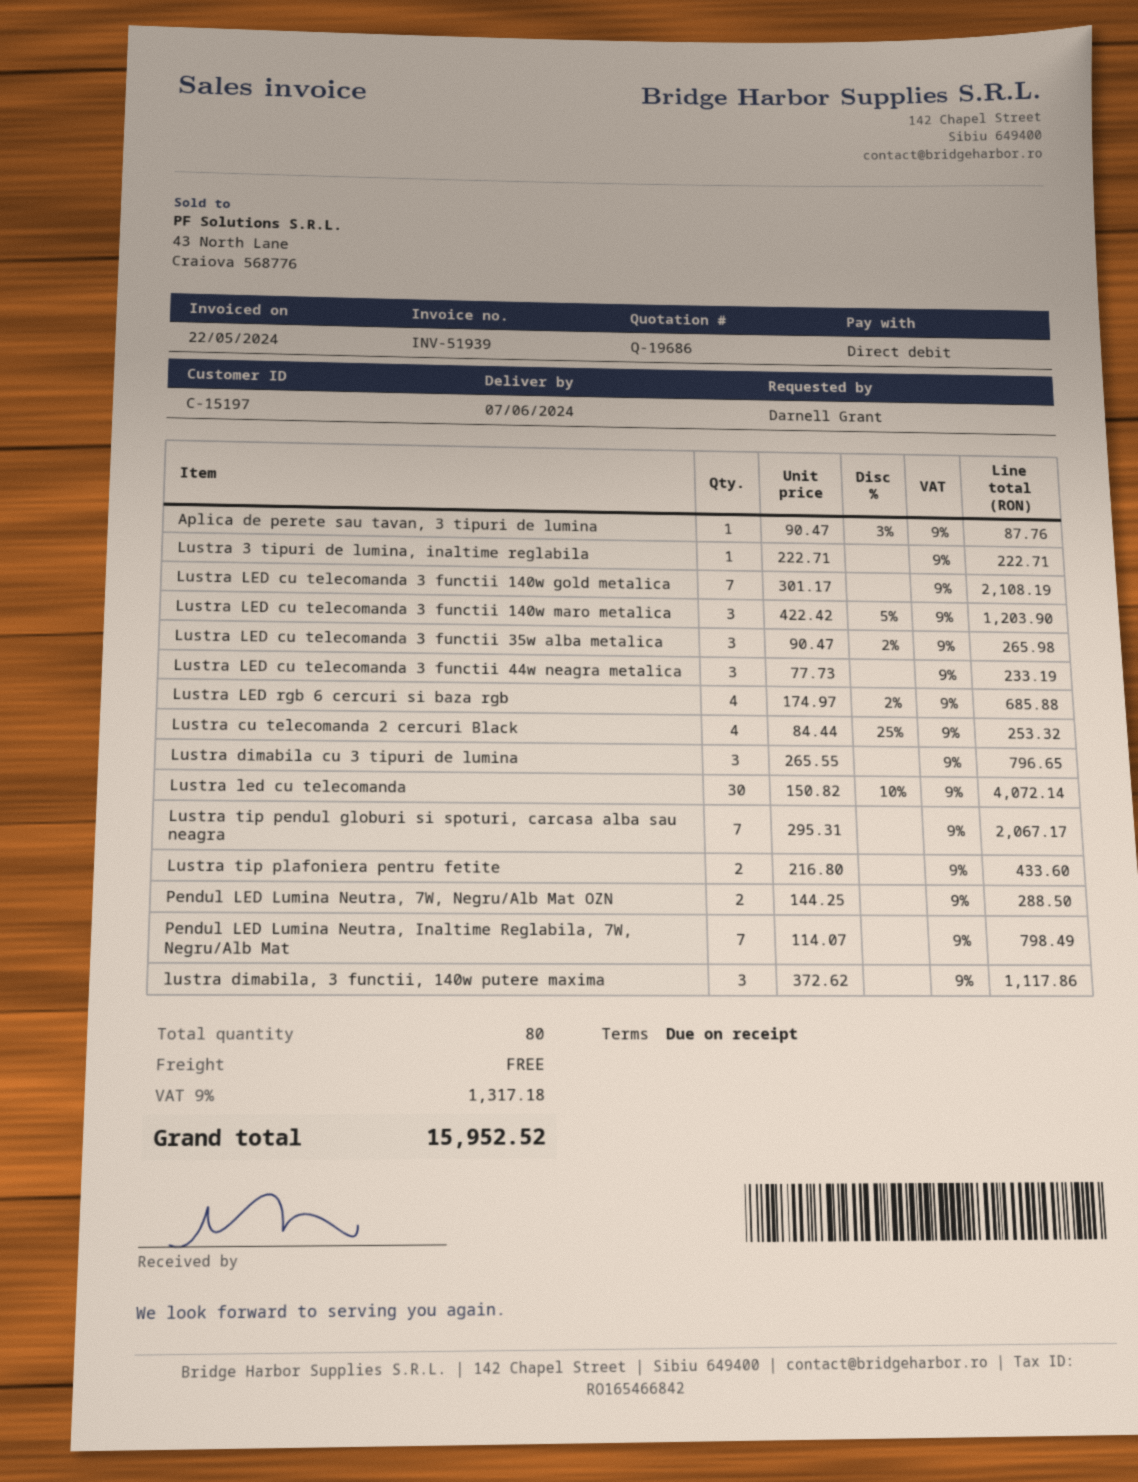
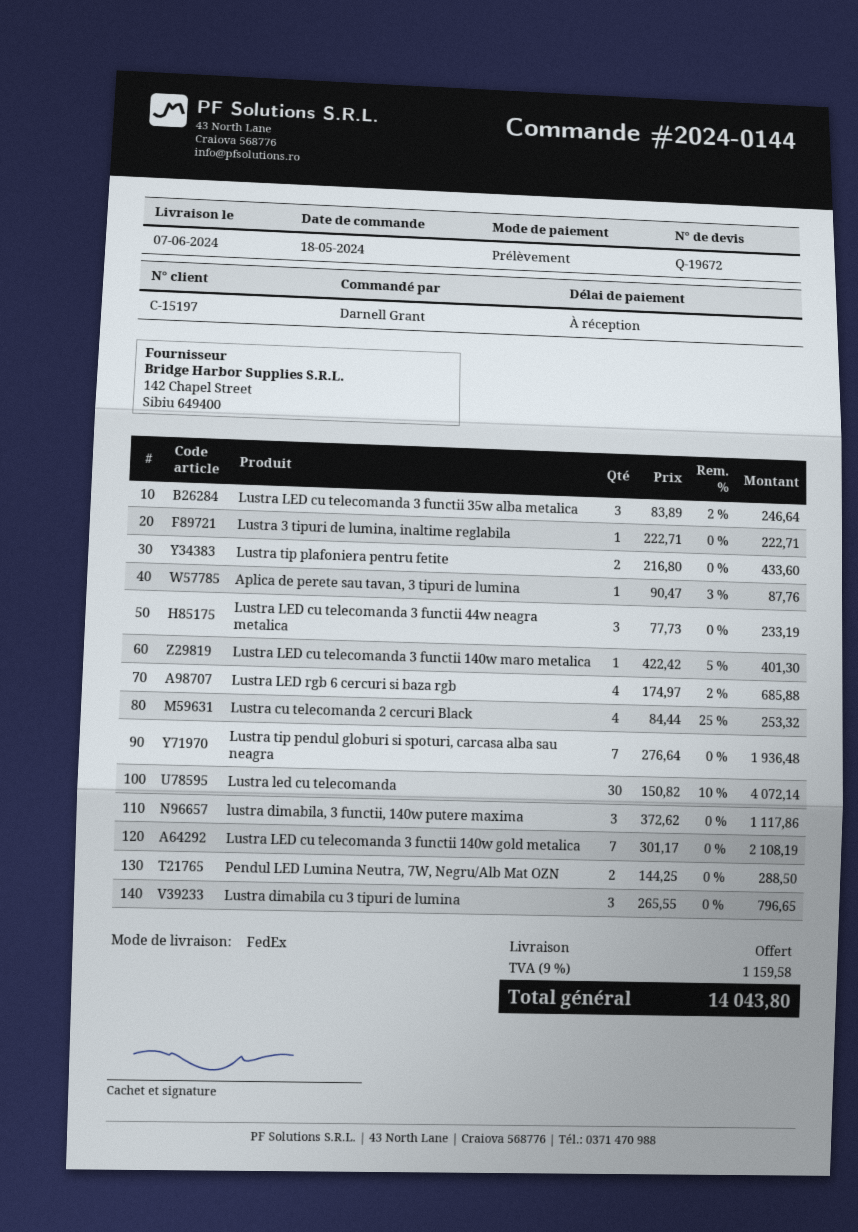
quote number: Q-19686 -> Q-19672
Lustra LED cu telecomanda 3 functii 140w maro metalica: 3 x 422.42 - 5% = 1203.90 -> 1 x 422.42 - 5% = 401.30
Lustra LED cu telecomanda 3 functii 35w alba metalica: 3 x 90.47 - 2% = 265.98 -> 3 x 83.89 - 2% = 246.64
Lustra tip pendul globuri si spoturi, carcasa alba sau neagra: 7 x 295.31 = 2067.17 -> 7 x 276.64 = 1936.48
Pendul LED Lumina Neutra, Inaltime Reglabila, 7W, Negru/Alb Mat: 7 x 114.07 = 798.49 -> none
tax: 9% = 1317.18 -> 9% = 1159.58
total: 15952.52 -> 14043.80

